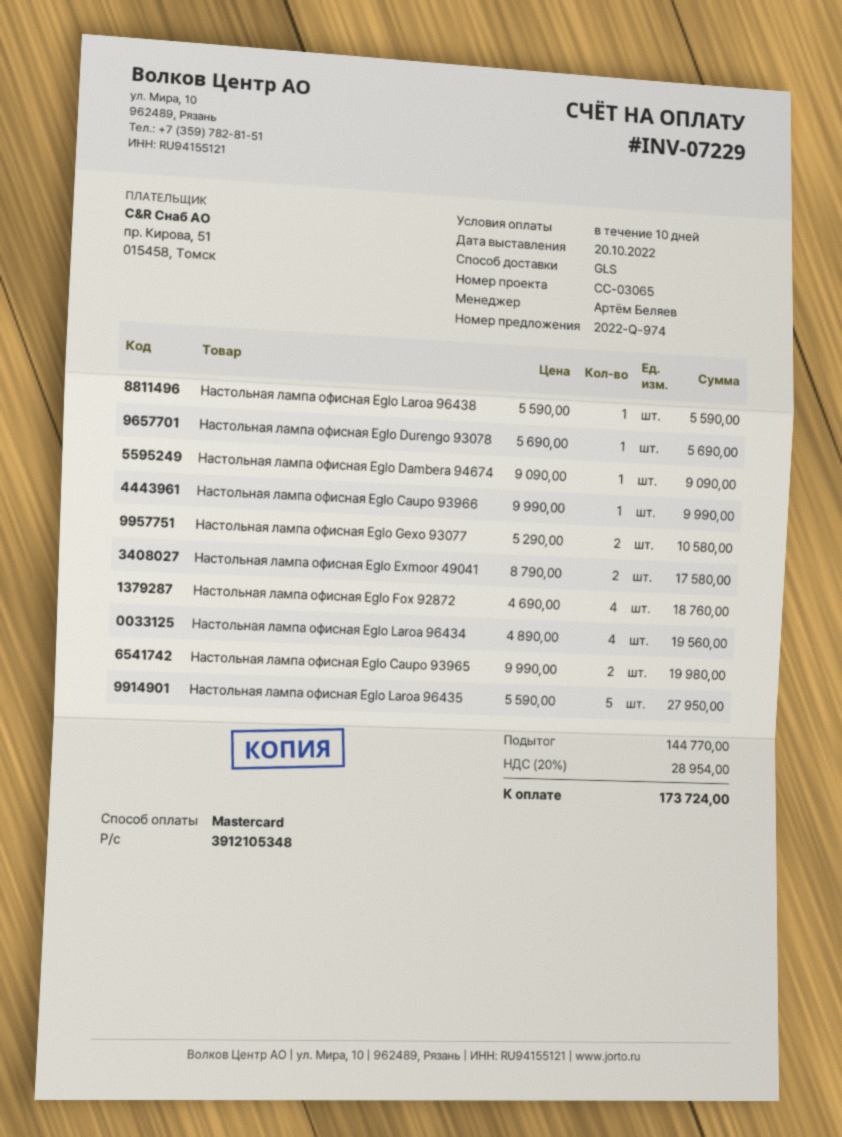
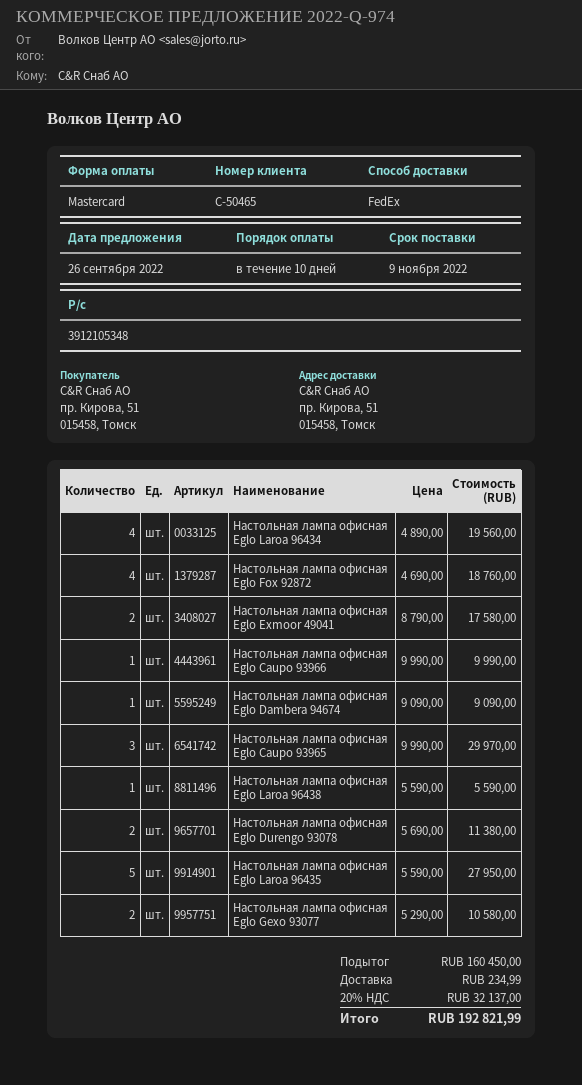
shipping method: GLS -> FedEx
Настольная лампа офисная Eglo Durengo 93078: 1 x 5690.00 = 5690.00 -> 2 x 5690.00 = 11380.00
Настольная лампа офисная Eglo Caupo 93965: 2 x 9990.00 = 19980.00 -> 3 x 9990.00 = 29970.00
subtotal: 144770.00 -> 160450.00
shipping: none -> 234.99
tax: 20% = 28954.00 -> 20% = 32137.00
total: 173724.00 -> 192821.99

